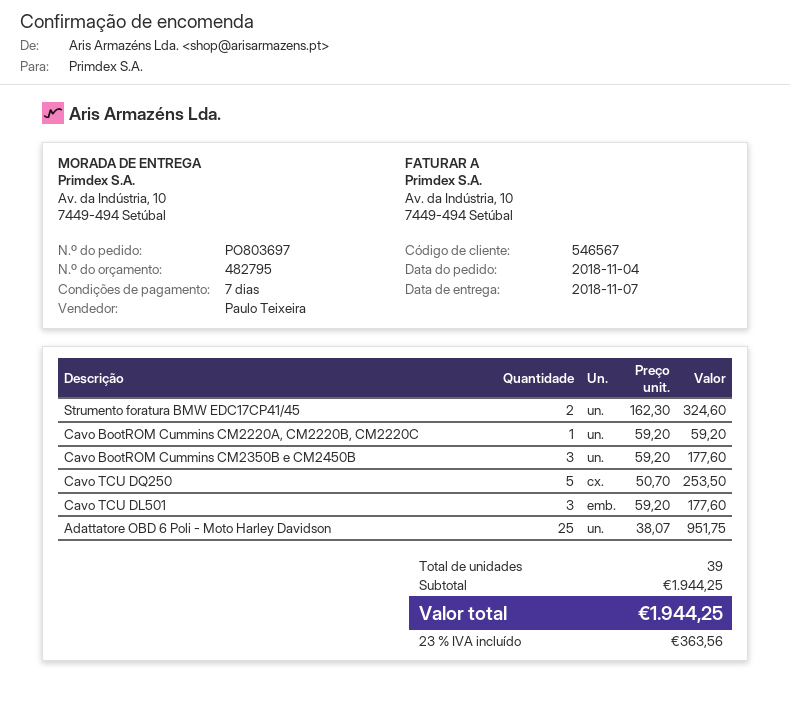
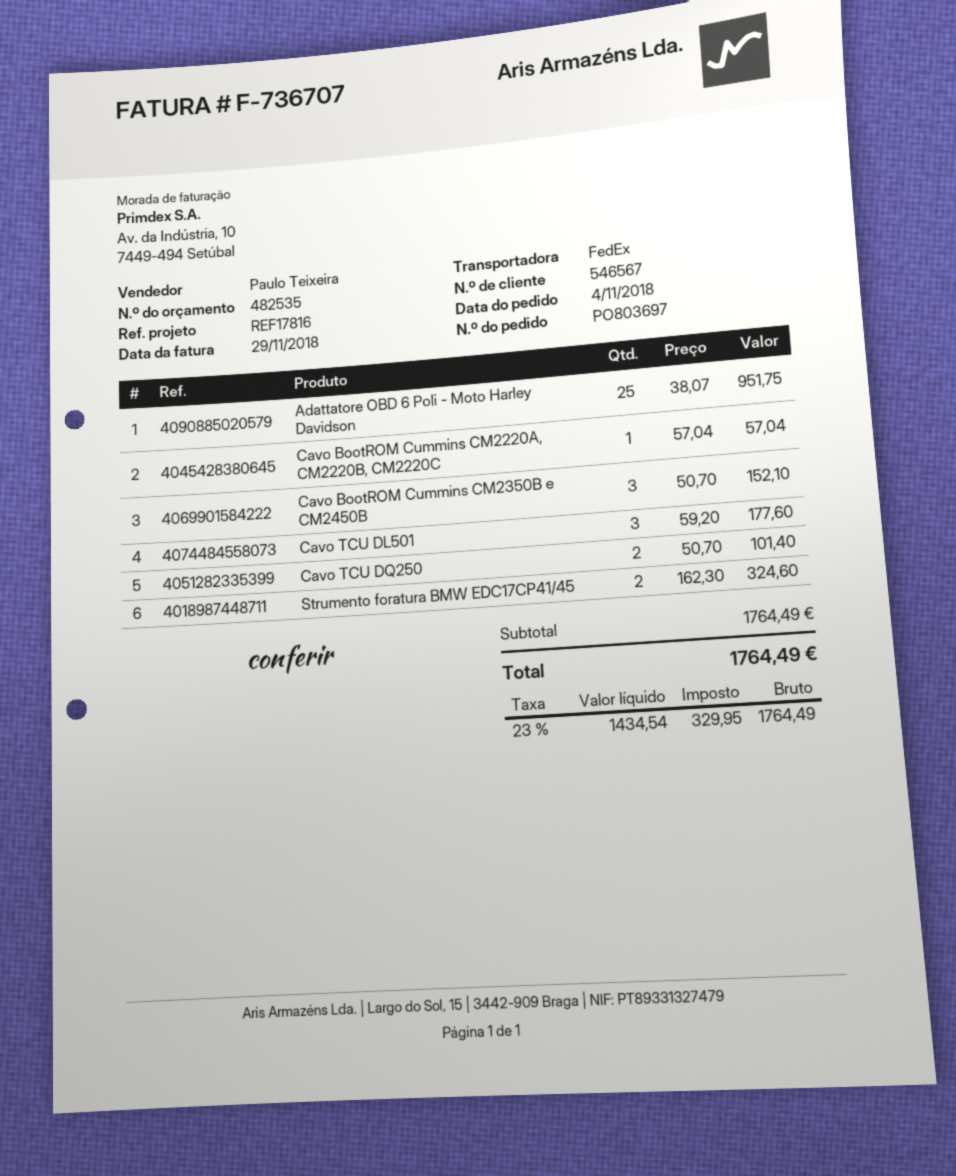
quote number: 482795 -> 482535
Cavo BootROM Cummins CM2220A, CM2220B, CM2220C: 1 x 59.20 = 59.20 -> 1 x 57.04 = 57.04
Cavo BootROM Cummins CM2350B e CM2450B: 3 x 59.20 = 177.60 -> 3 x 50.70 = 152.10
Cavo TCU DQ250: 5 x 50.70 = 253.50 -> 2 x 50.70 = 101.40
subtotal: 1944.25 -> 1764.49
tax: 23% = 363.56 -> 23% = 329.95
total: 1944.25 -> 1764.49

